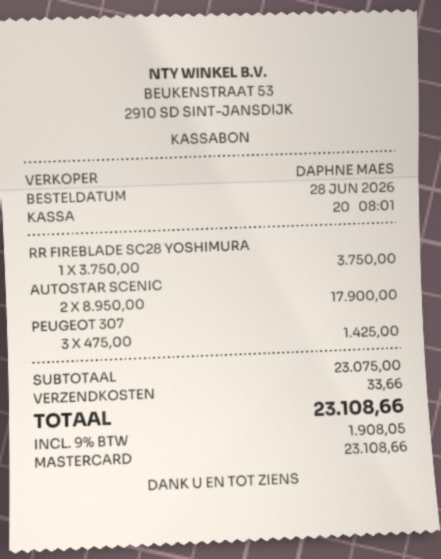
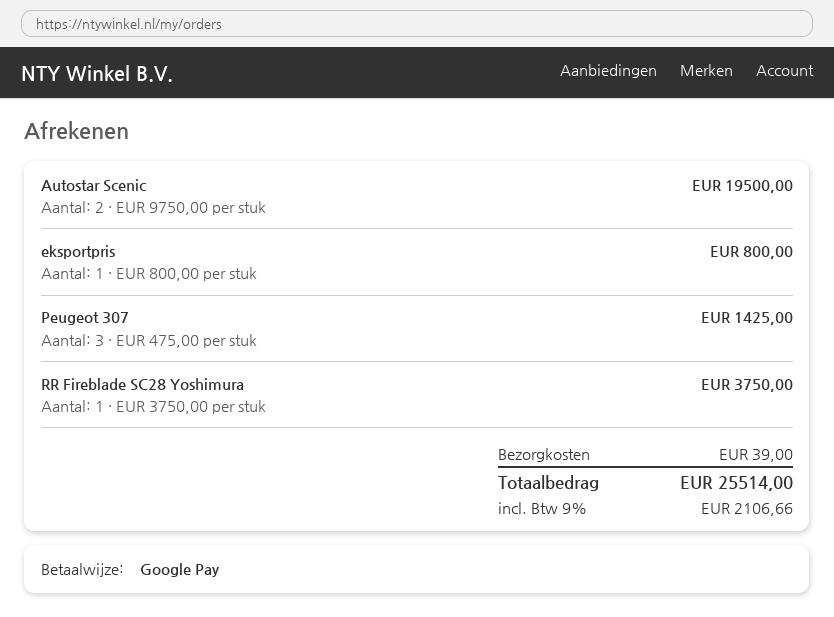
payment method: Mastercard -> Google Pay
AUTOSTAR SCENIC: 2 x 8950.00 = 17900.00 -> 2 x 9750.00 = 19500.00
eksportpris: none -> 1 x 800.00 = 800.00
shipping: 33.66 -> 39.00
tax: 9% = 1908.05 -> 9% = 2106.66
total: 23108.66 -> 25514.00

